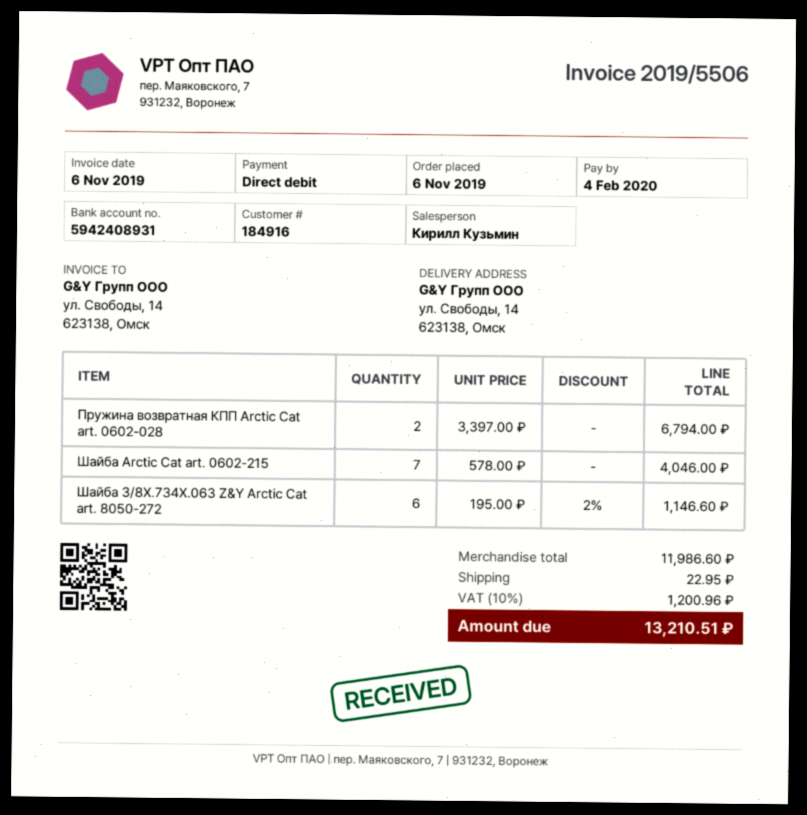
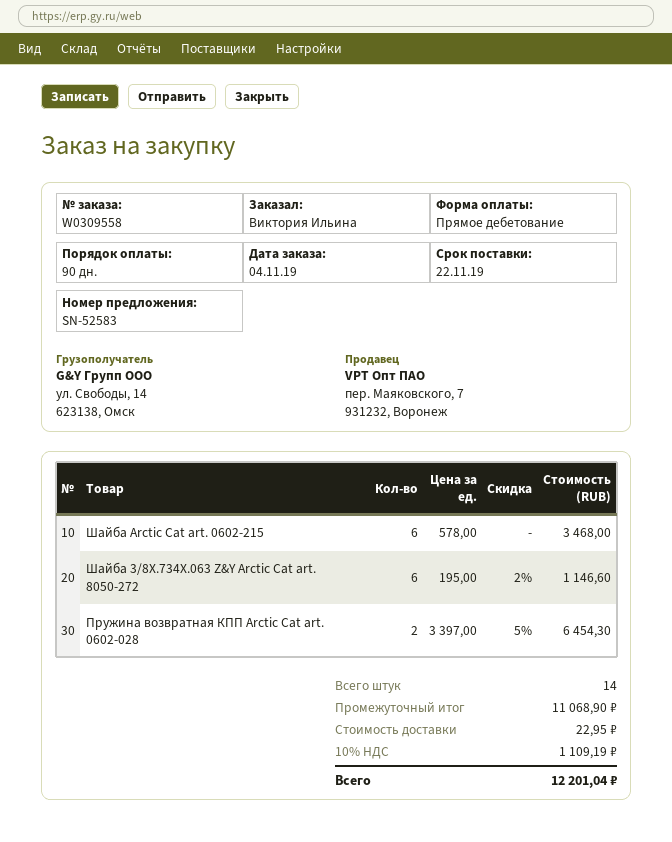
order date: 2019-11-06 -> 2019-11-04
Пружина возвратная КПП Arctic Cat art. 0602-028: 2 x 3397.00 = 6794.00 -> 2 x 3397.00 - 5% = 6454.30
Шайба Arctic Cat art. 0602-215: 7 x 578.00 = 4046.00 -> 6 x 578.00 = 3468.00
subtotal: 11986.60 -> 11068.90
tax: 10% = 1200.96 -> 10% = 1109.19
total: 13210.51 -> 12201.04

